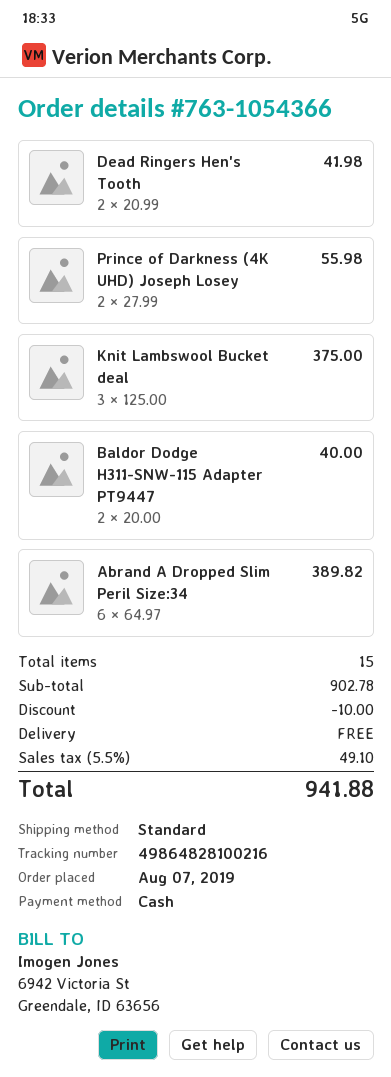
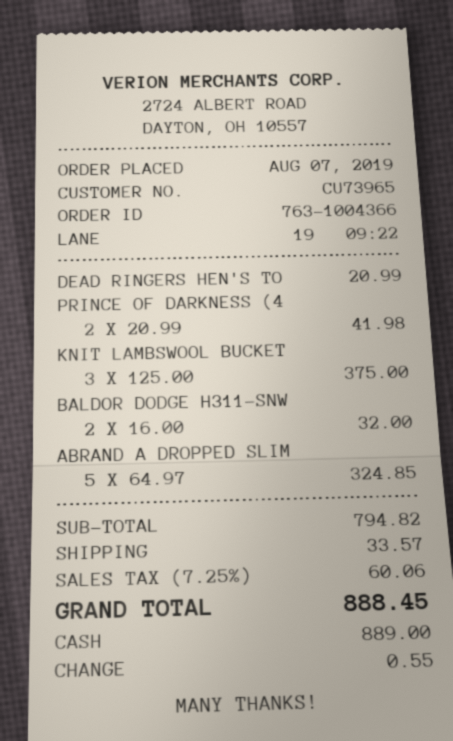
order number: 763-1054366 -> 763-1004366
Dead Ringers Hen's Tooth: 2 x 20.99 = 41.98 -> 1 x 20.99 = 20.99
Prince of Darkness (4K UHD) Joseph Losey: 2 x 27.99 = 55.98 -> 2 x 20.99 = 41.98
Baldor Dodge H311-SNW-115 Adapter PT9447: 2 x 20.00 = 40.00 -> 2 x 16.00 = 32.00
Abrand A Dropped Slim Peril Size:34: 6 x 64.97 = 389.82 -> 5 x 64.97 = 324.85
subtotal: 902.78 -> 794.82
discount: 10.00 -> none
shipping: 0.00 -> 33.57
tax: 5.5% = 49.10 -> 7.25% = 60.06
total: 941.88 -> 888.45

